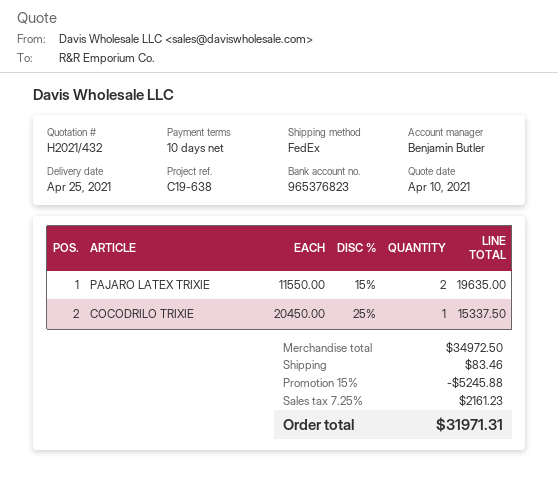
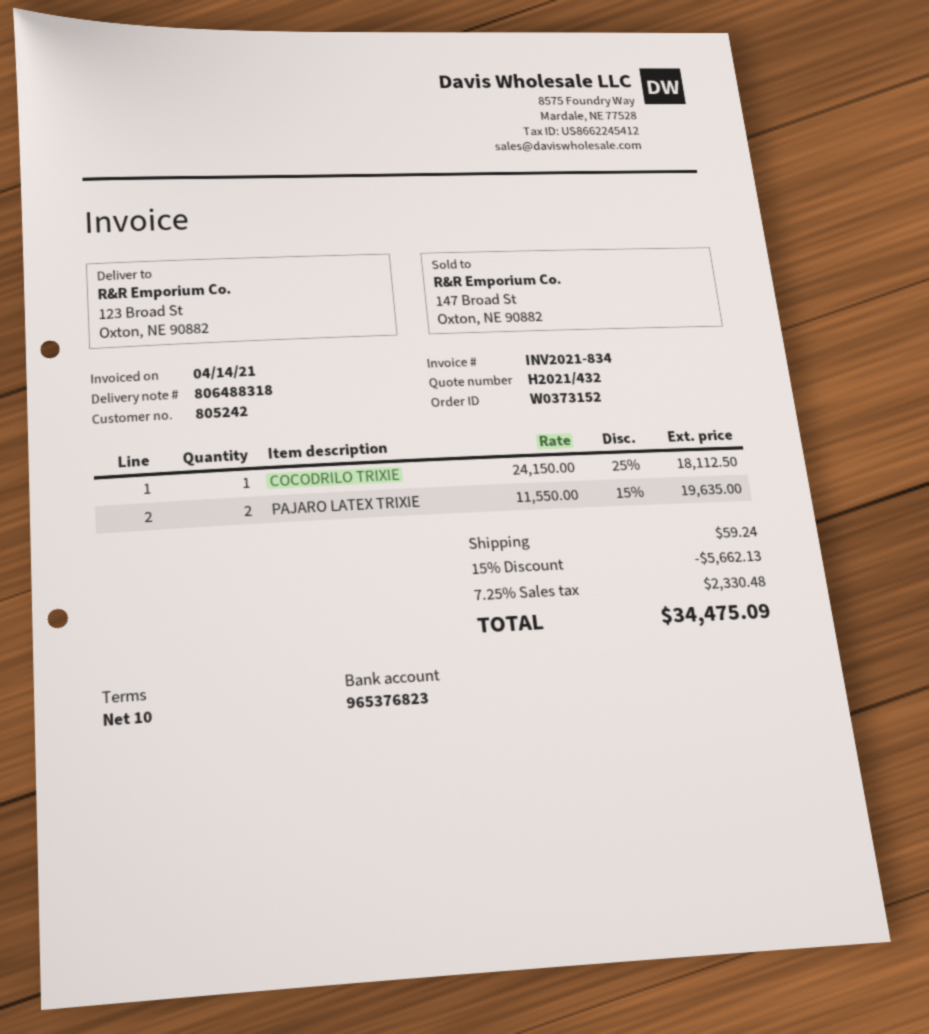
COCODRILO TRIXIE: 1 x 20450.00 - 25% = 15337.50 -> 1 x 24150.00 - 25% = 18112.50
discount: 15% = 5245.88 -> 15% = 5662.13
shipping: 83.46 -> 59.24
tax: 7.25% = 2161.23 -> 7.25% = 2330.48
total: 31971.31 -> 34475.09

